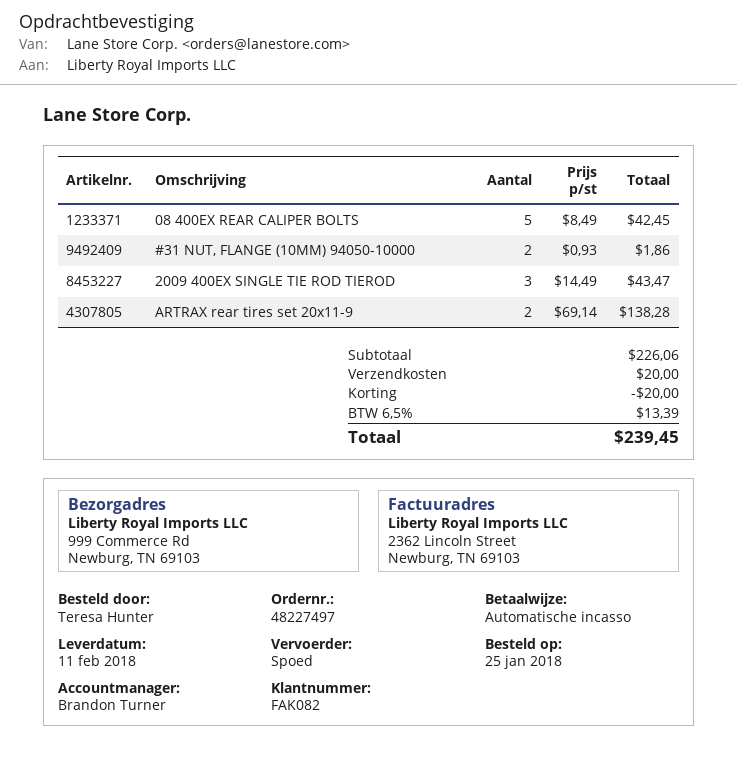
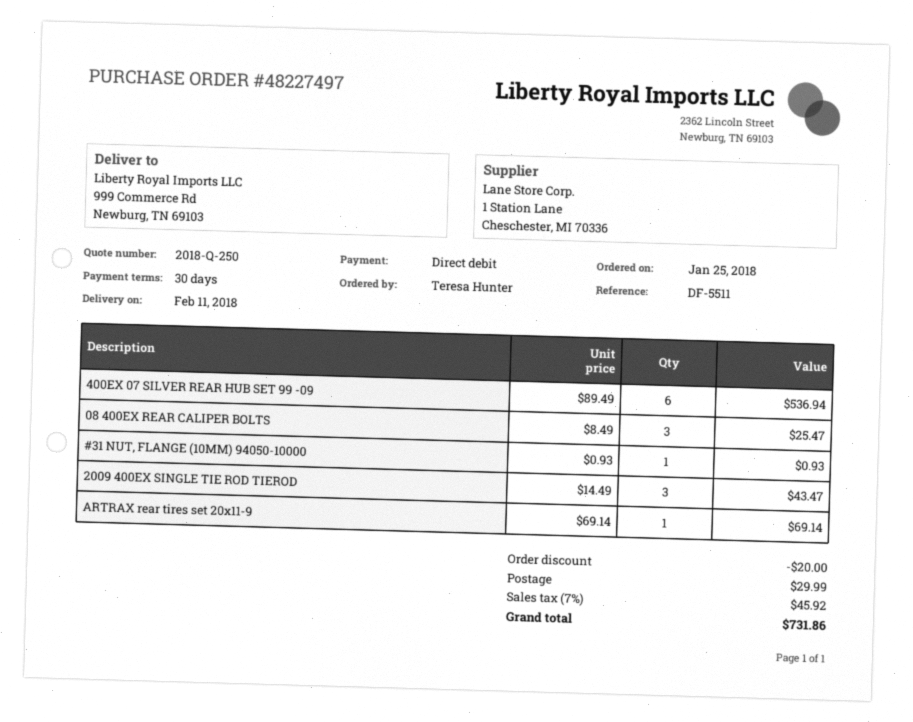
08 400EX REAR CALIPER BOLTS: 5 x 8.49 = 42.45 -> 3 x 8.49 = 25.47
#31 NUT, FLANGE (10MM) 94050-10000: 2 x 0.93 = 1.86 -> 1 x 0.93 = 0.93
ARTRAX rear tires set 20x11-9: 2 x 69.14 = 138.28 -> 1 x 69.14 = 69.14
400EX 07 SILVER REAR HUB SET 99 -09: none -> 6 x 89.49 = 536.94
shipping: 20.00 -> 29.99
tax: 6.5% = 13.39 -> 7% = 45.92
total: 239.45 -> 731.86

